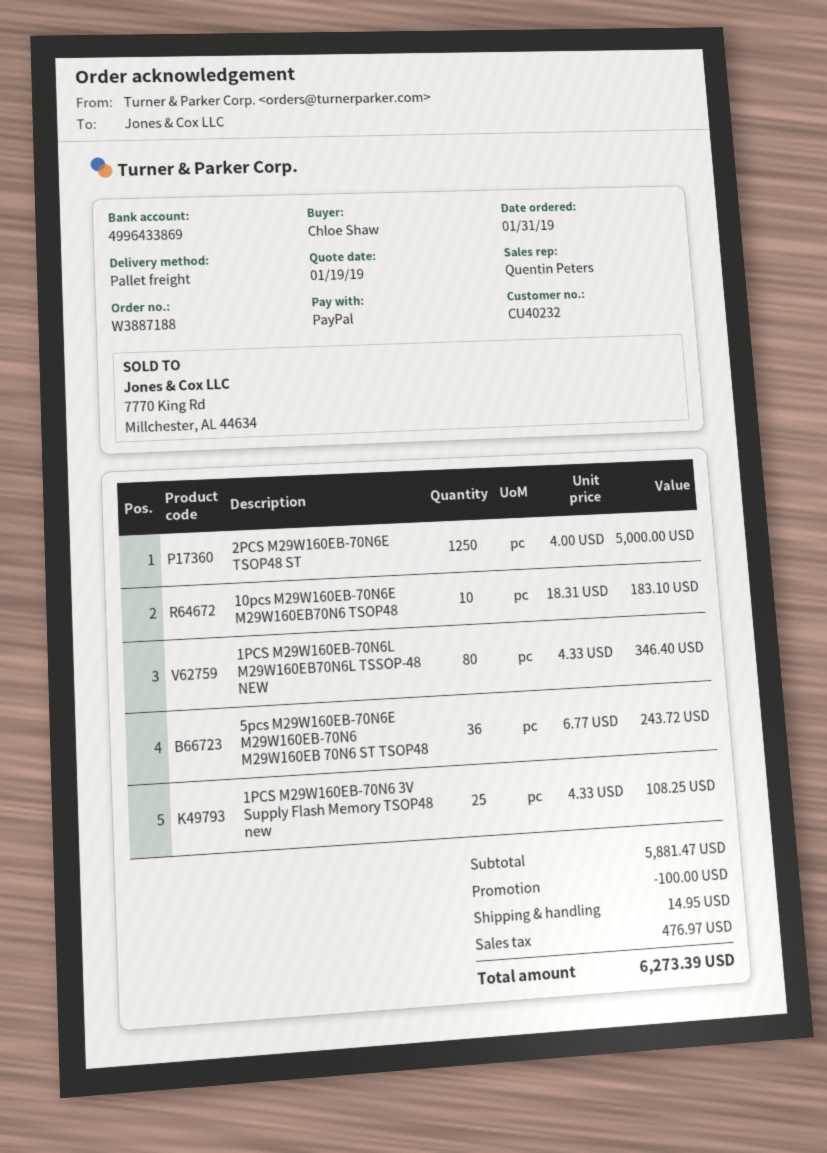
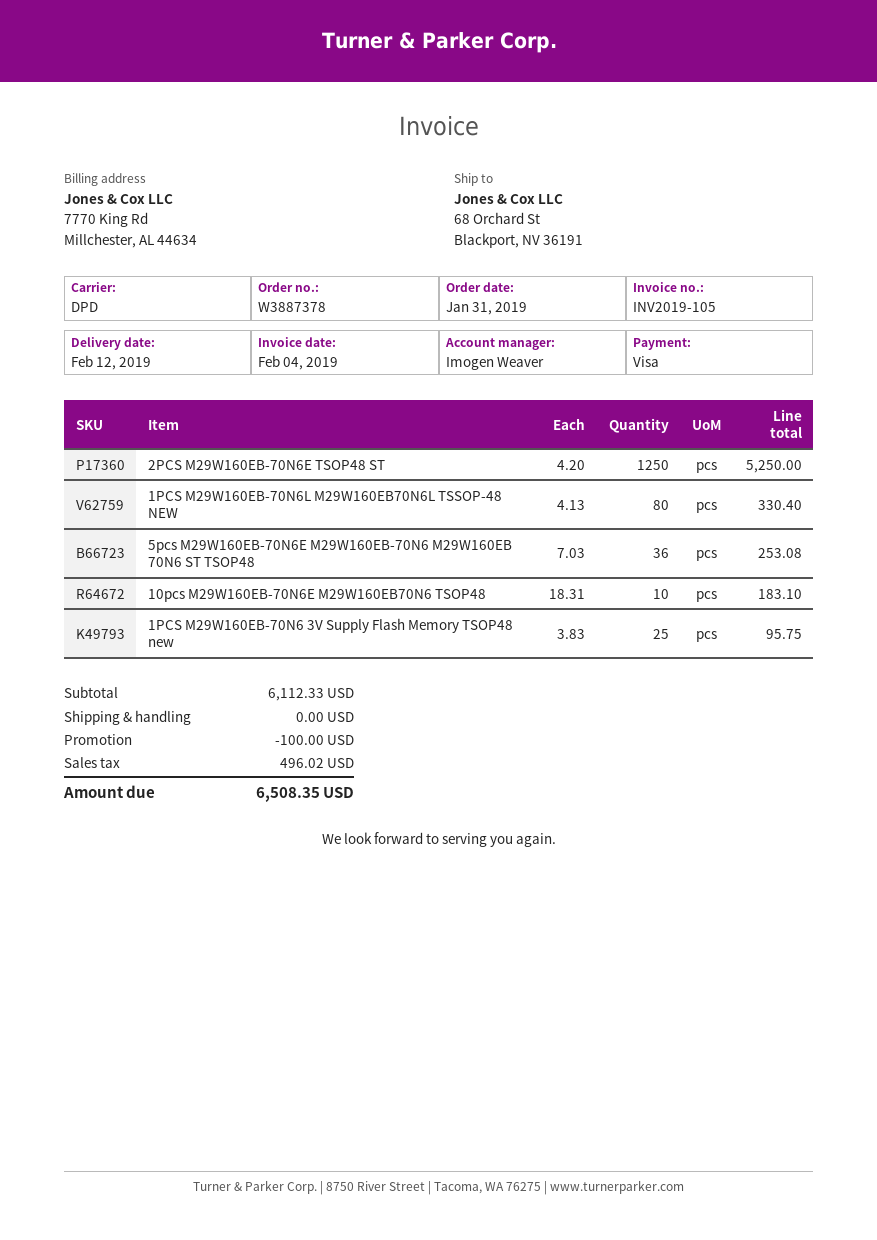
order number: W3887188 -> W3887378
sales rep: Quentin Peters -> Imogen Weaver
payment method: PayPal -> Visa
shipping method: pallet freight -> DPD
2PCS M29W160EB-70N6E TSOP48 ST: 1250 x 4.00 = 5000.00 -> 1250 x 4.20 = 5250.00
1PCS M29W160EB-70N6L M29W160EB70N6L TSSOP-48 NEW: 80 x 4.33 = 346.40 -> 80 x 4.13 = 330.40
5pcs M29W160EB-70N6E M29W160EB-70N6 M29W160EB 70N6 ST TSOP48: 36 x 6.77 = 243.72 -> 36 x 7.03 = 253.08
1PCS M29W160EB-70N6 3V Supply Flash Memory TSOP48 new: 25 x 4.33 = 108.25 -> 25 x 3.83 = 95.75
subtotal: 5881.47 -> 6112.33
shipping: 14.95 -> 0.00
tax: 476.97 -> 496.02
total: 6273.39 -> 6508.35

